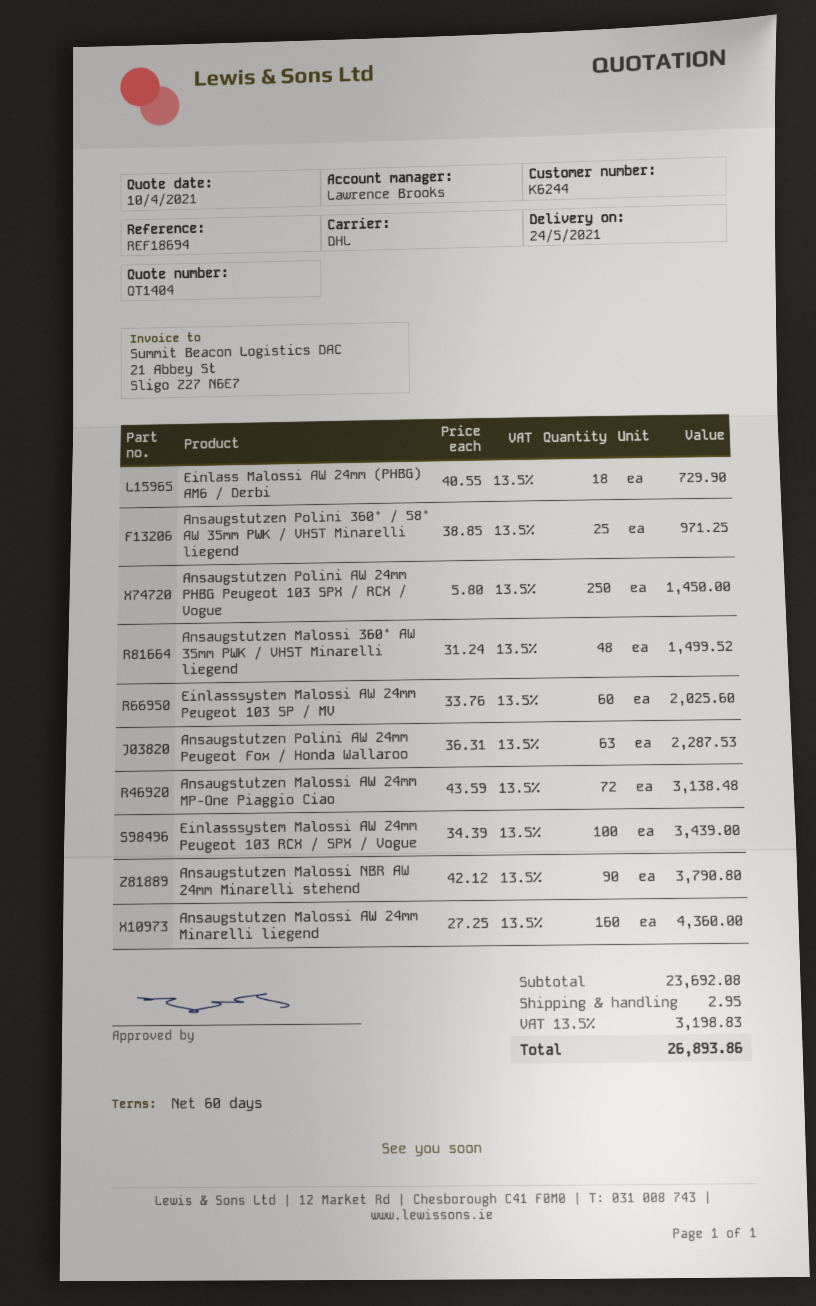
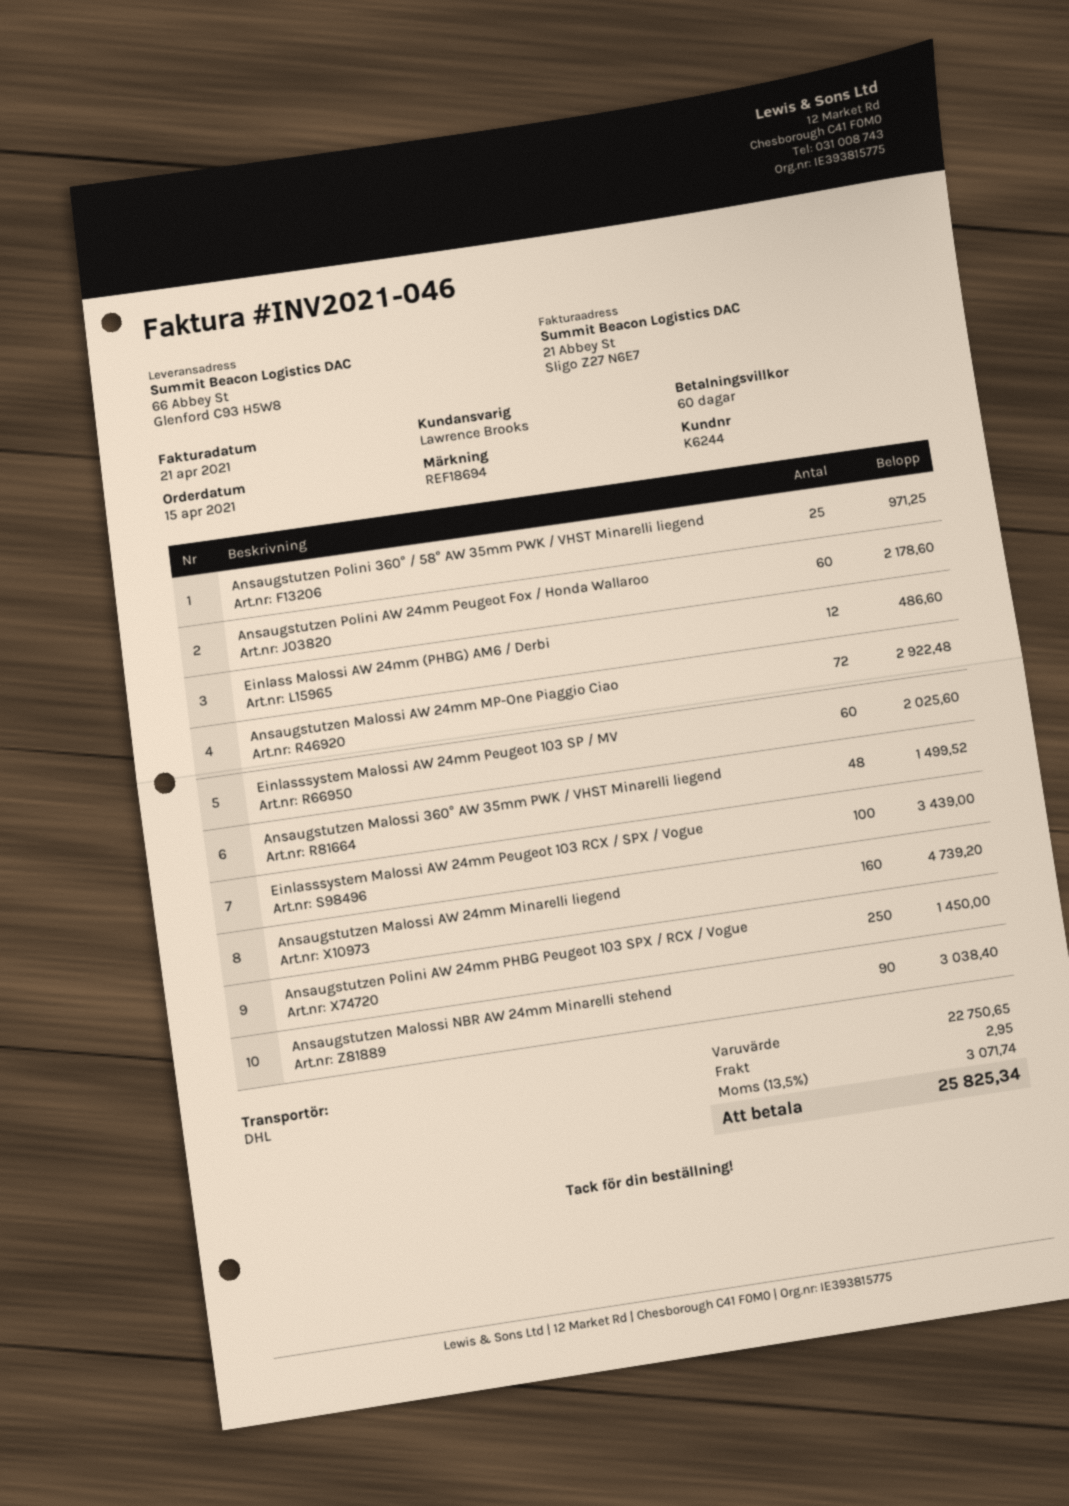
Einlass Malossi AW 24mm (PHBG) AM6 / Derbi: 18 for 729.90 -> 12 for 486.60
Ansaugstutzen Polini AW 24mm Peugeot Fox / Honda Wallaroo: 63 for 2287.53 -> 60 for 2178.60
Ansaugstutzen Malossi AW 24mm MP-One Piaggio Ciao: 72 for 3138.48 -> 72 for 2922.48
Ansaugstutzen Malossi NBR AW 24mm Minarelli stehend: 90 for 3790.80 -> 90 for 3038.40
Ansaugstutzen Malossi AW 24mm Minarelli liegend: 160 for 4360.00 -> 160 for 4739.20
subtotal: 23692.08 -> 22750.65
tax: 13.5% = 3198.83 -> 13.5% = 3071.74
total: 26893.86 -> 25825.34

